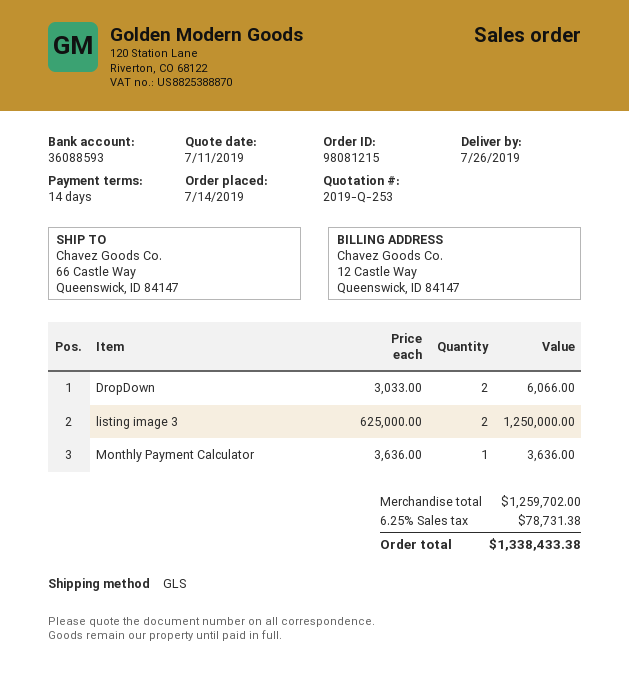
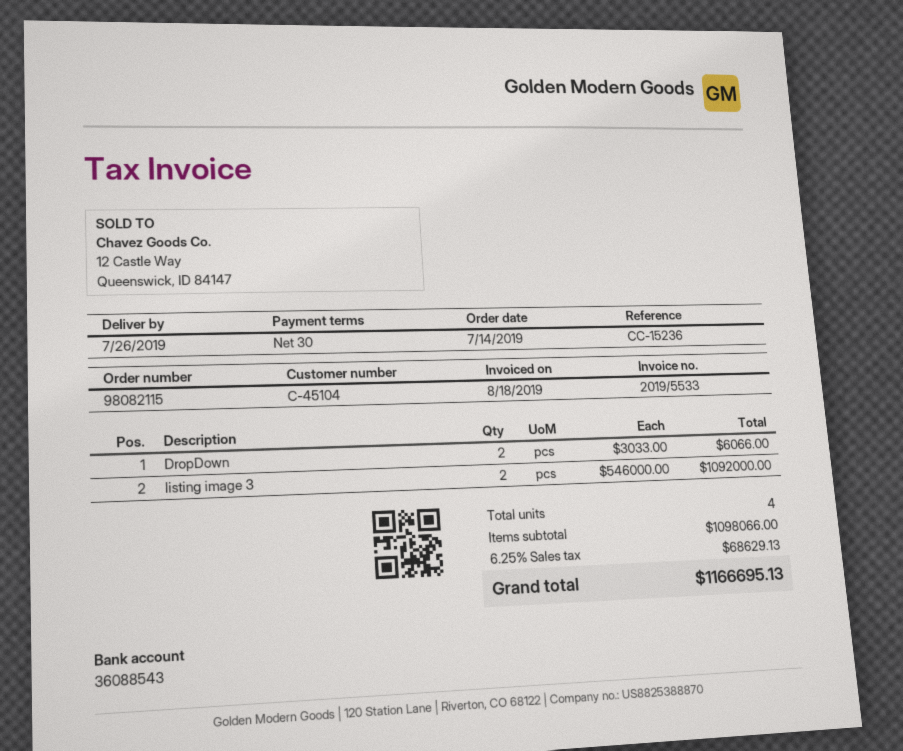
order number: 98081215 -> 98082115
payment terms: 14 days -> 30 days
bank account: 36088593 -> 36088543
listing image 3: 2 x 625000.00 = 1250000.00 -> 2 x 546000.00 = 1092000.00
Monthly Payment Calculator: 1 x 3636.00 = 3636.00 -> none
subtotal: 1259702.00 -> 1098066.00
tax: 6.25% = 78731.38 -> 6.25% = 68629.13
total: 1338433.38 -> 1166695.13

